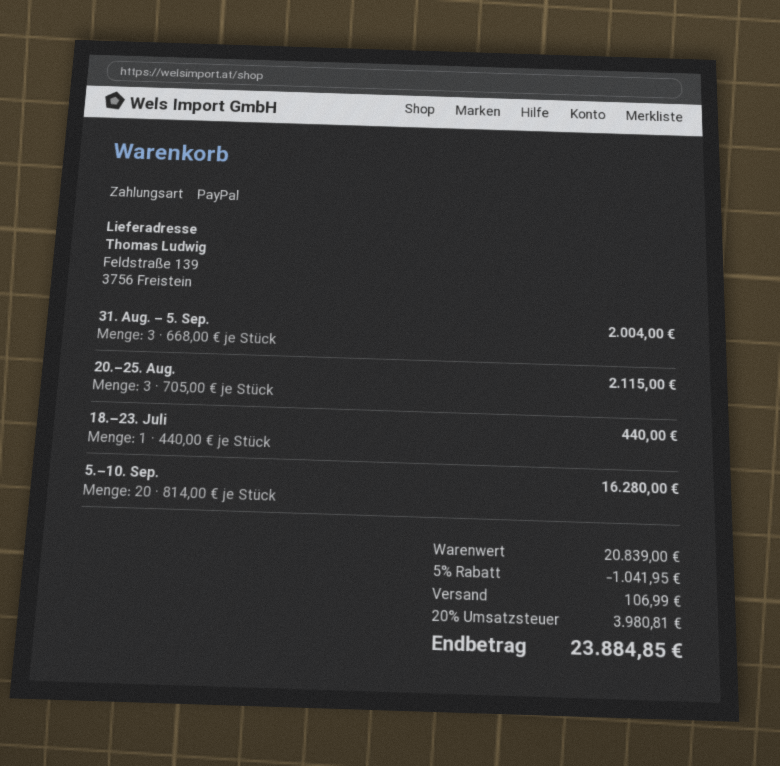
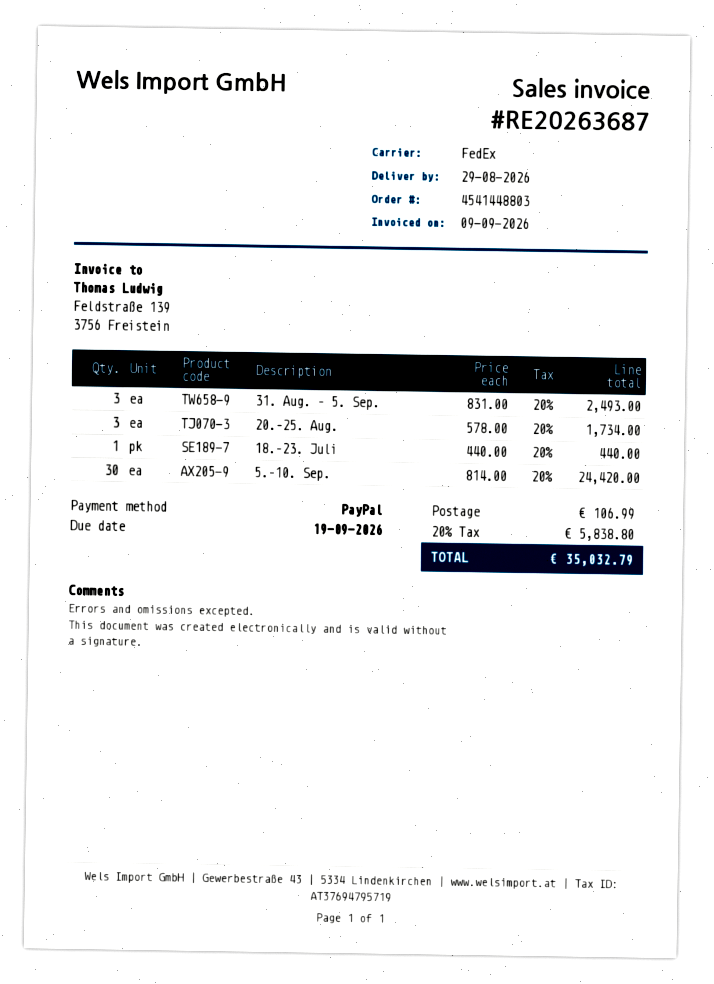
31. Aug. – 5. Sep.: 3 x 668.00 = 2004.00 -> 3 x 831.00 = 2493.00
20.–25. Aug.: 3 x 705.00 = 2115.00 -> 3 x 578.00 = 1734.00
5.–10. Sep.: 20 x 814.00 = 16280.00 -> 30 x 814.00 = 24420.00
discount: 5% = 1041.95 -> none
tax: 20% = 3980.81 -> 20% = 5838.80
total: 23884.85 -> 35032.79

